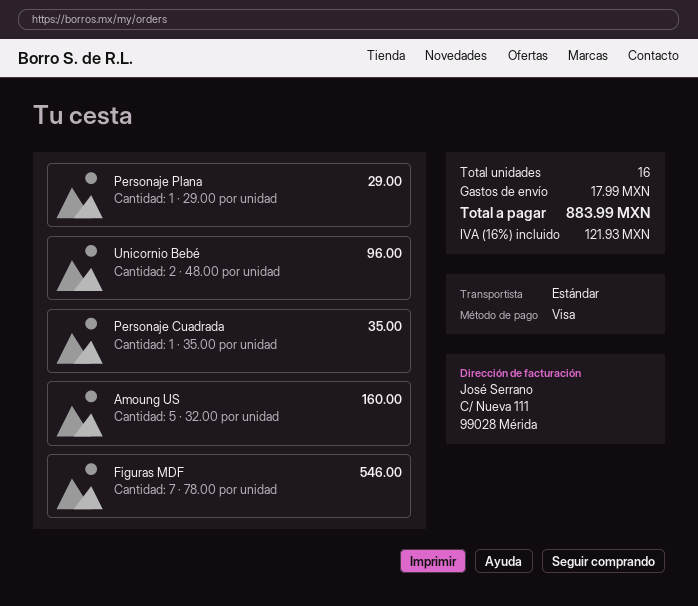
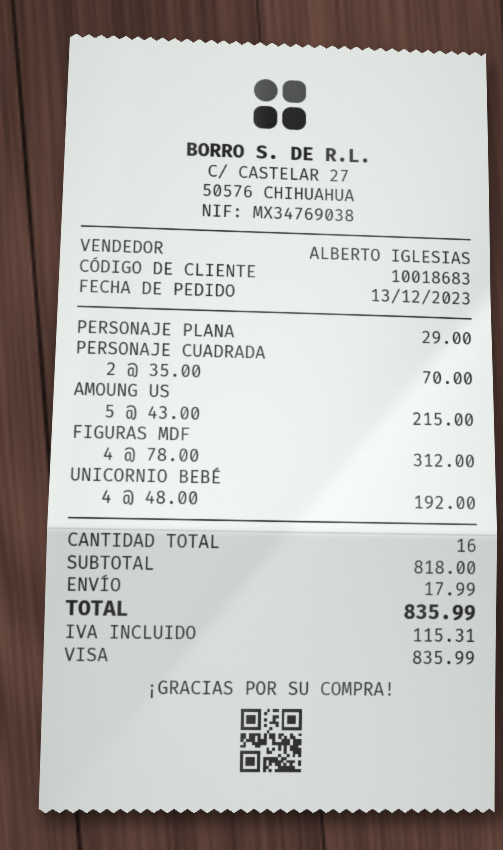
Unicornio Bebé: 2 x 48.00 = 96.00 -> 4 x 48.00 = 192.00
Personaje Cuadrada: 1 x 35.00 = 35.00 -> 2 x 35.00 = 70.00
Amoung US: 5 x 32.00 = 160.00 -> 5 x 43.00 = 215.00
Figuras MDF: 7 x 78.00 = 546.00 -> 4 x 78.00 = 312.00
tax: 121.93 -> 115.31
total: 883.99 -> 835.99

